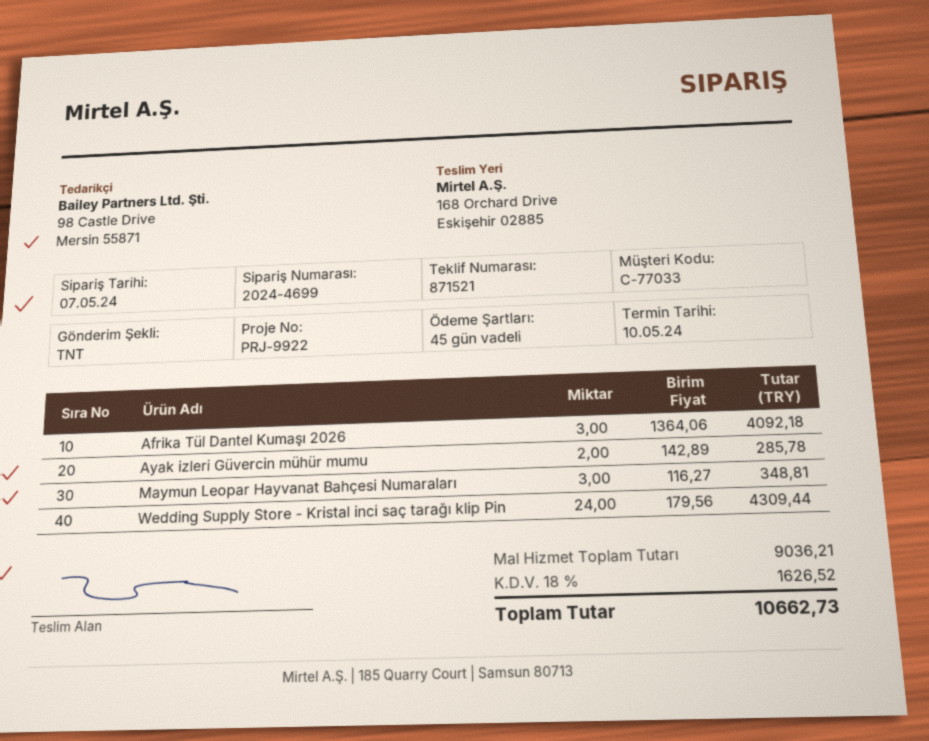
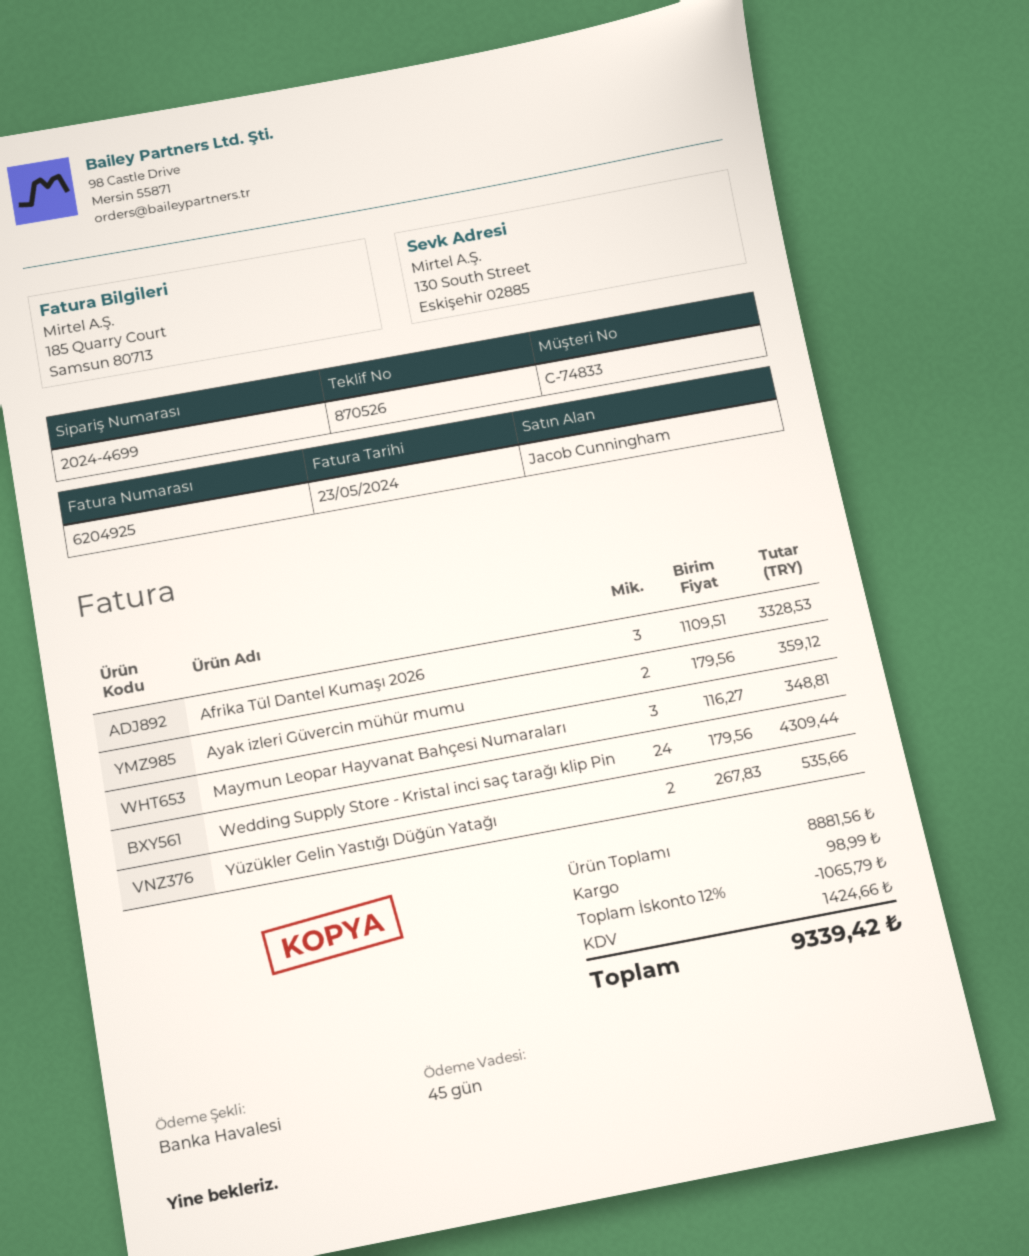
quote number: 871521 -> 870526
customer number: C-77033 -> C-74833
ship to: 168 Orchard Drive, Eskişehir 02885 -> 130 South Street, Eskişehir 02885
Afrika Tül Dantel Kumaşı 2026: 3 x 1364.06 = 4092.18 -> 3 x 1109.51 = 3328.53
Ayak izleri Güvercin mühür mumu: 2 x 142.89 = 285.78 -> 2 x 179.56 = 359.12
Yüzükler Gelin Yastığı Düğün Yatağı: none -> 2 x 267.83 = 535.66
subtotal: 9036.21 -> 8881.56
discount: none -> 12% = 1065.79
shipping: none -> 98.99
tax: 1626.52 -> 1424.66
total: 10662.73 -> 9339.42

